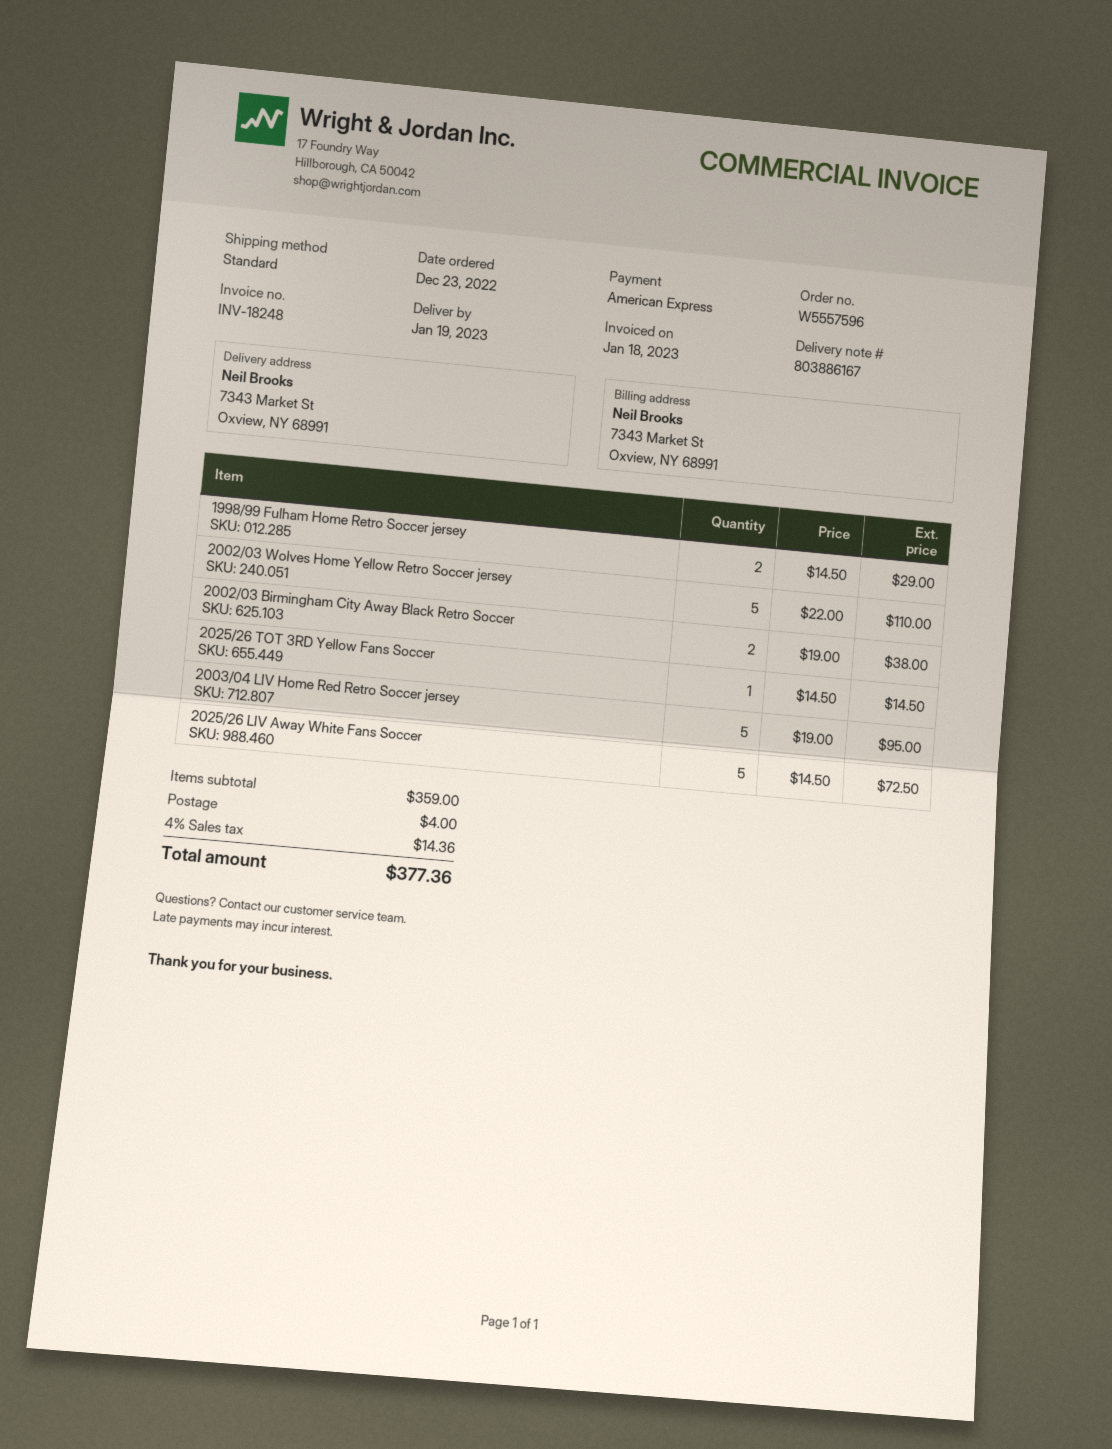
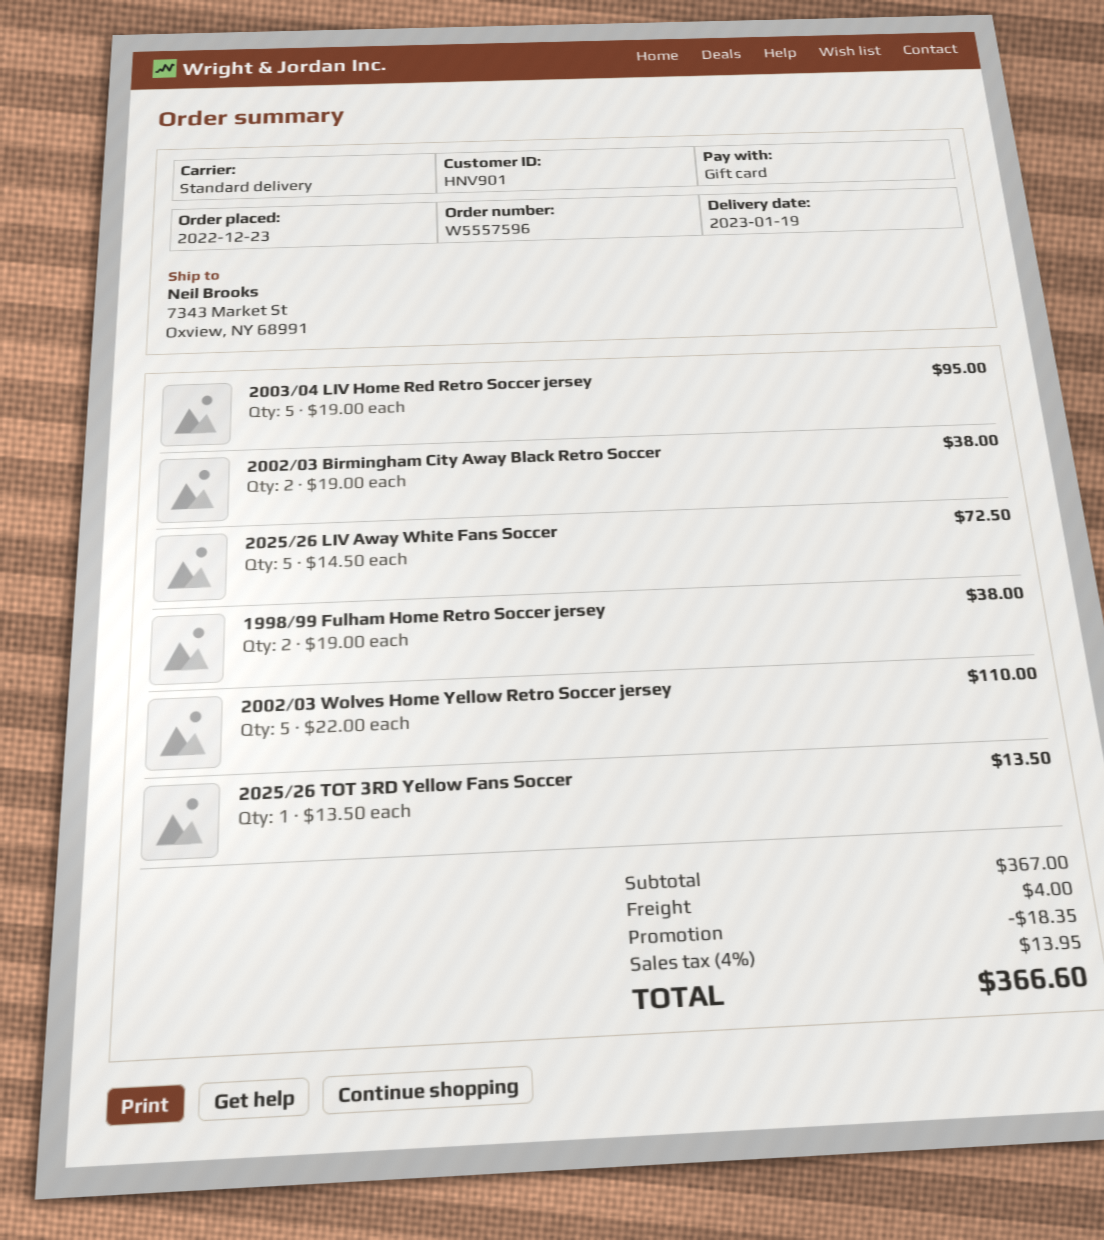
payment method: American Express -> gift card
1998/99 Fulham Home Retro Soccer jersey: 2 x 14.50 = 29.00 -> 2 x 19.00 = 38.00
2025/26 TOT 3RD Yellow Fans Soccer: 1 x 14.50 = 14.50 -> 1 x 13.50 = 13.50
subtotal: 359.00 -> 367.00
discount: none -> 18.35
tax: 4% = 14.36 -> 4% = 13.95
total: 377.36 -> 366.60

